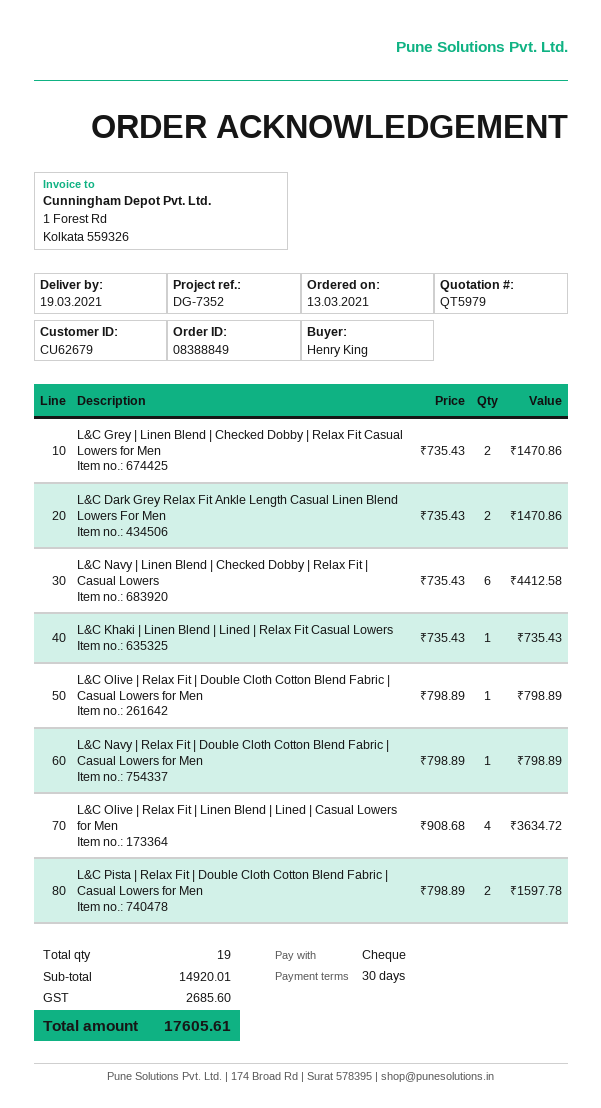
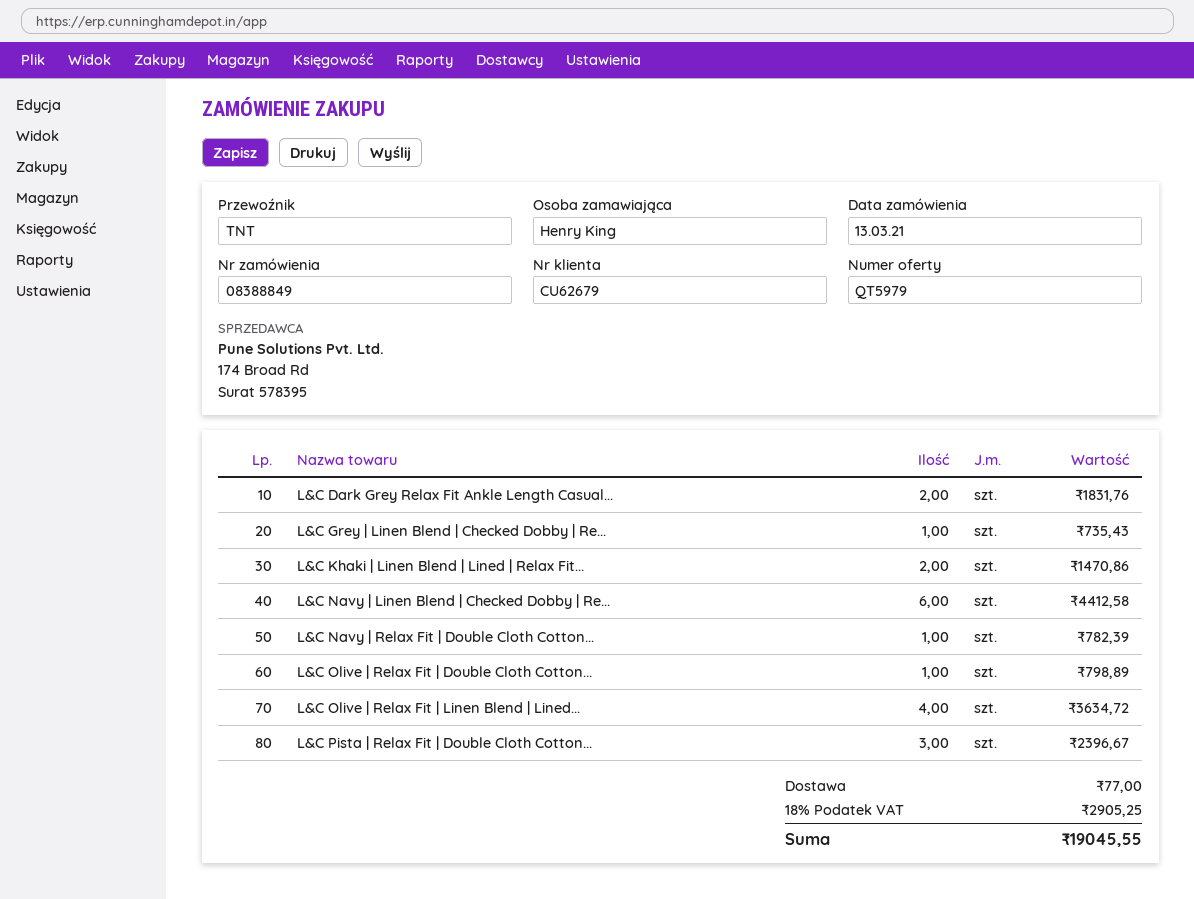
L&C Grey | Linen Blend | Checked Dobby | Relax Fit Casual Lowers for Men: 2 for 1470.86 -> 1 for 735.43
L&C Dark Grey Relax Fit Ankle Length Casual Linen Blend Lowers For Men: 2 for 1470.86 -> 2 for 1831.76
L&C Khaki | Linen Blend | Lined | Relax Fit Casual Lowers: 1 for 735.43 -> 2 for 1470.86
L&C Navy | Relax Fit | Double Cloth Cotton Blend Fabric | Casual Lowers for Men: 1 for 798.89 -> 1 for 782.39
L&C Pista | Relax Fit | Double Cloth Cotton Blend Fabric | Casual Lowers for Men: 2 for 1597.78 -> 3 for 2396.67
shipping: none -> 77.00
tax: 2685.60 -> 2905.25
total: 17605.61 -> 19045.55

